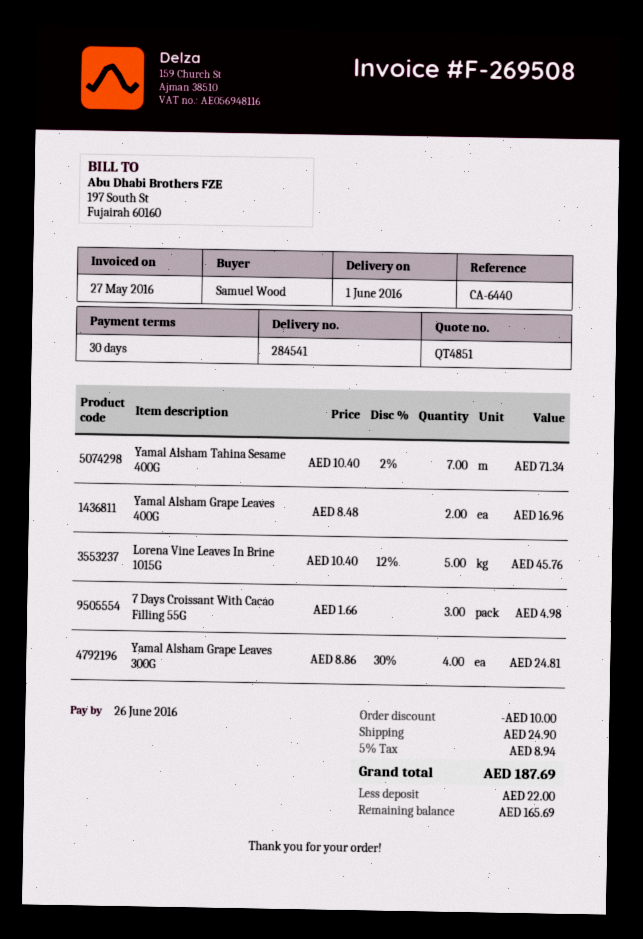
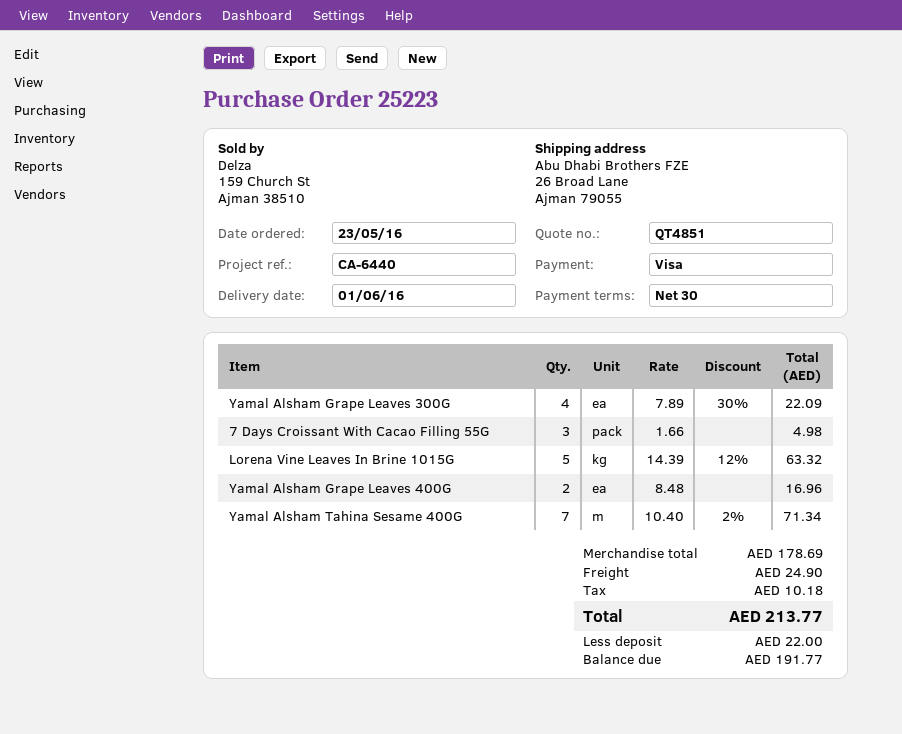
Lorena Vine Leaves In Brine 1015G: 5 x 10.40 - 12% = 45.76 -> 5 x 14.39 - 12% = 63.32
Yamal Alsham Grape Leaves 300G: 4 x 8.86 - 30% = 24.81 -> 4 x 7.89 - 30% = 22.09
discount: 10.00 -> none
tax: 8.94 -> 10.18
total: 187.69 -> 213.77
balance: 165.69 -> 191.77

